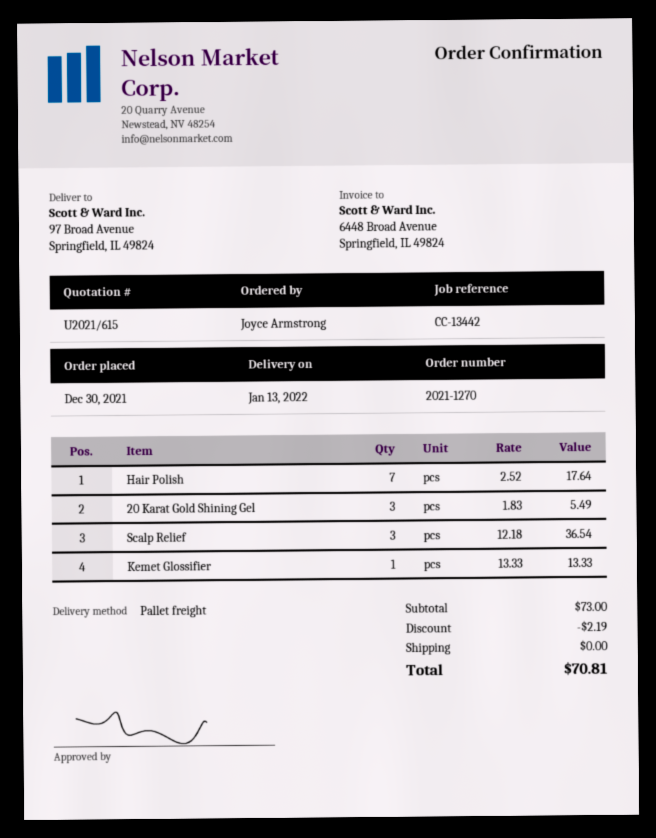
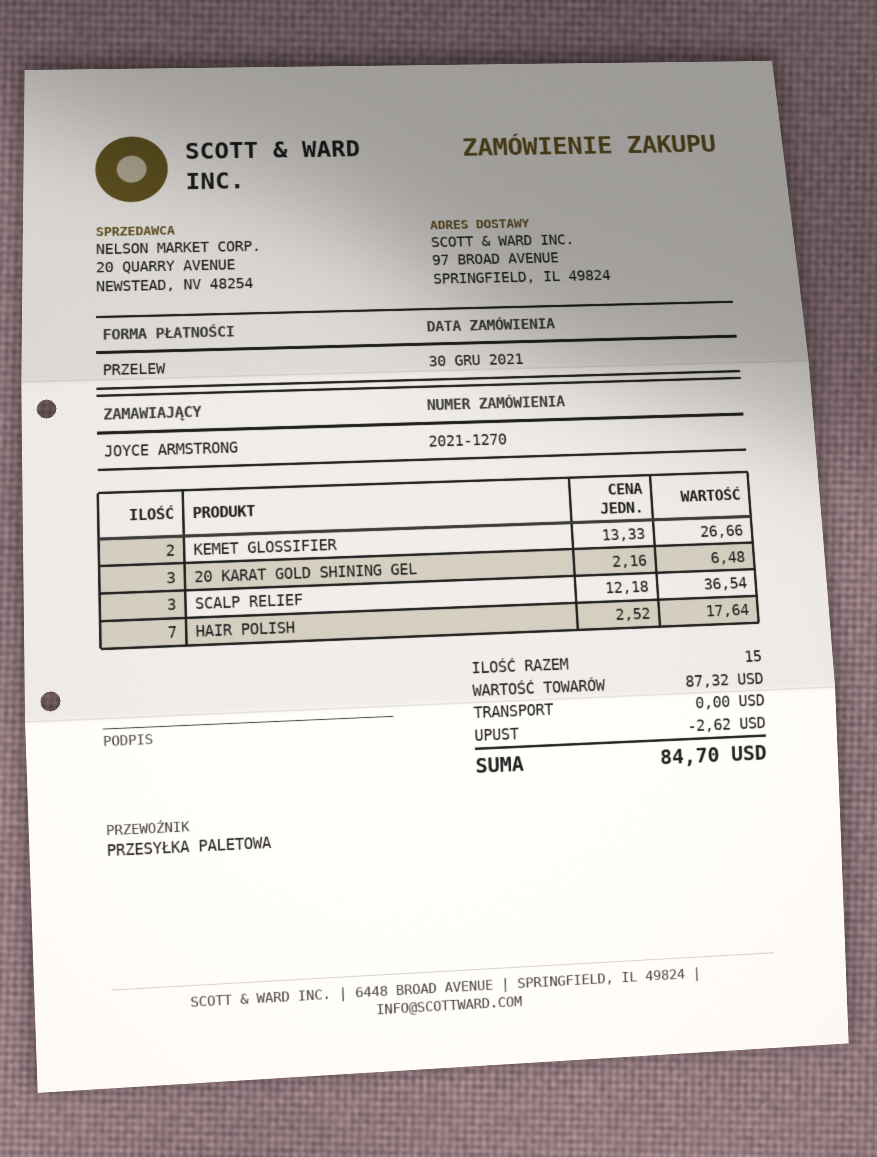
20 Karat Gold Shining Gel: 3 x 1.83 = 5.49 -> 3 x 2.16 = 6.48
Kemet Glossifier: 1 x 13.33 = 13.33 -> 2 x 13.33 = 26.66
subtotal: 73.00 -> 87.32
discount: 2.19 -> 2.62
total: 70.81 -> 84.70

